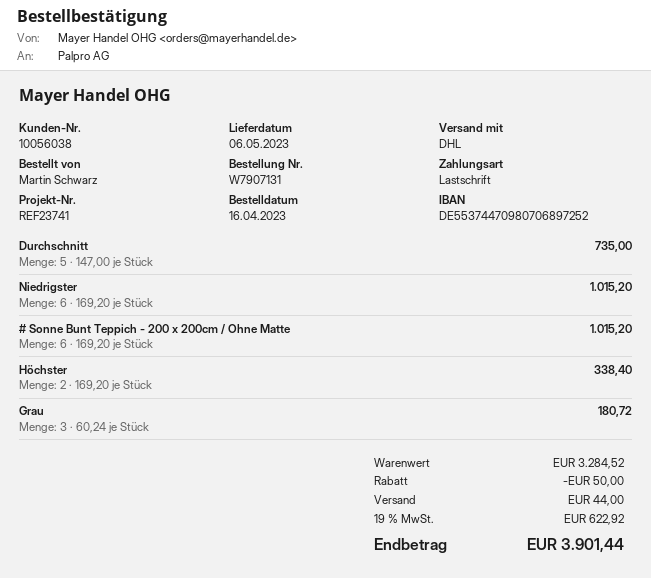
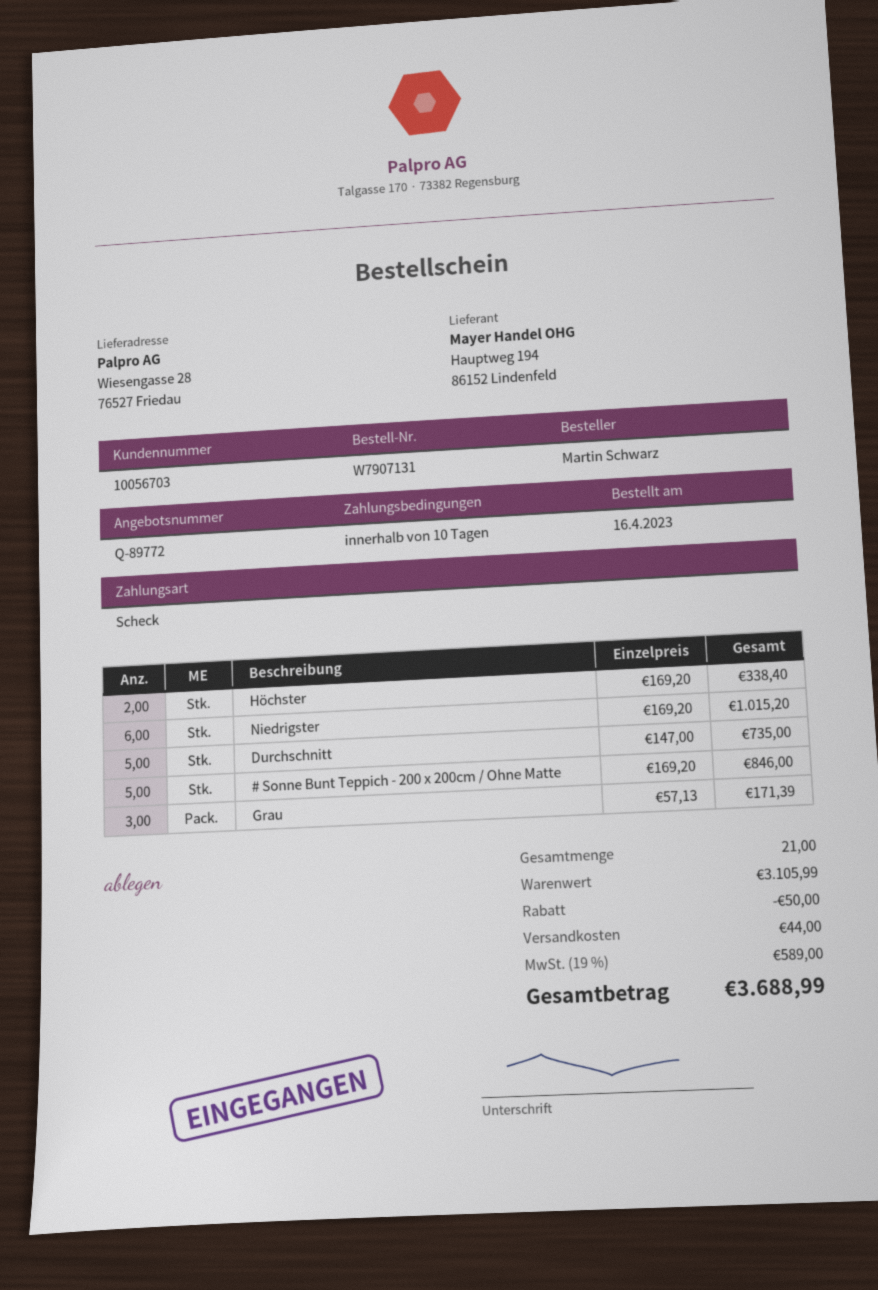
customer number: 10056038 -> 10056703
payment method: direct debit -> cheque
# Sonne Bunt Teppich - 200 x 200cm / Ohne Matte: 6 x 169.20 = 1015.20 -> 5 x 169.20 = 846.00
Grau: 3 x 60.24 = 180.72 -> 3 x 57.13 = 171.39
subtotal: 3284.52 -> 3105.99
tax: 19% = 622.92 -> 19% = 589.00
total: 3901.44 -> 3688.99

